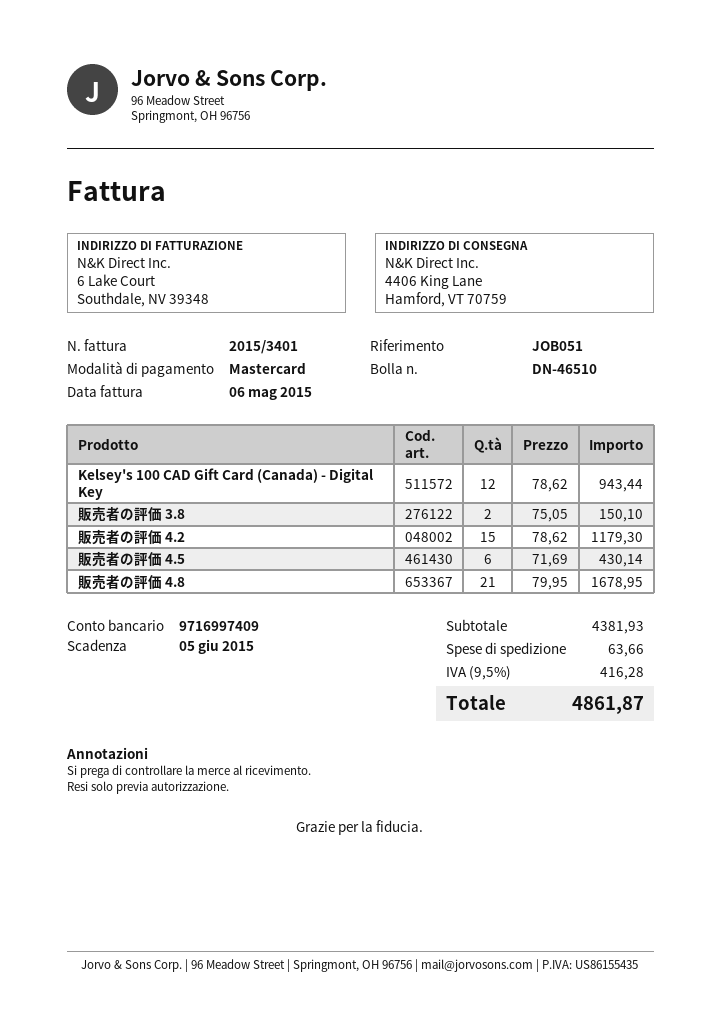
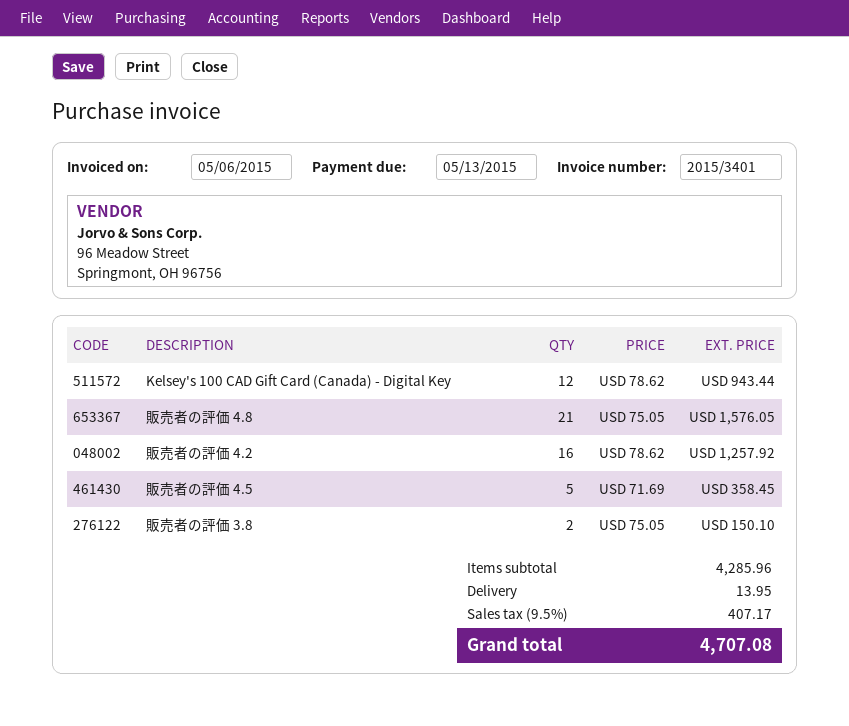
due date: 2015-06-05 -> 2015-05-13
販売者の評価 4.2: 15 x 78.62 = 1179.30 -> 16 x 78.62 = 1257.92
販売者の評価 4.5: 6 x 71.69 = 430.14 -> 5 x 71.69 = 358.45
販売者の評価 4.8: 21 x 79.95 = 1678.95 -> 21 x 75.05 = 1576.05
subtotal: 4381.93 -> 4285.96
shipping: 63.66 -> 13.95
tax: 9.5% = 416.28 -> 9.5% = 407.17
total: 4861.87 -> 4707.08

